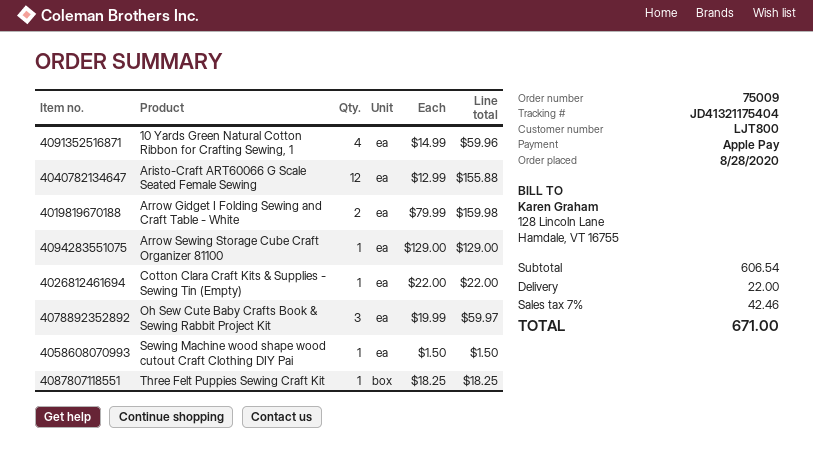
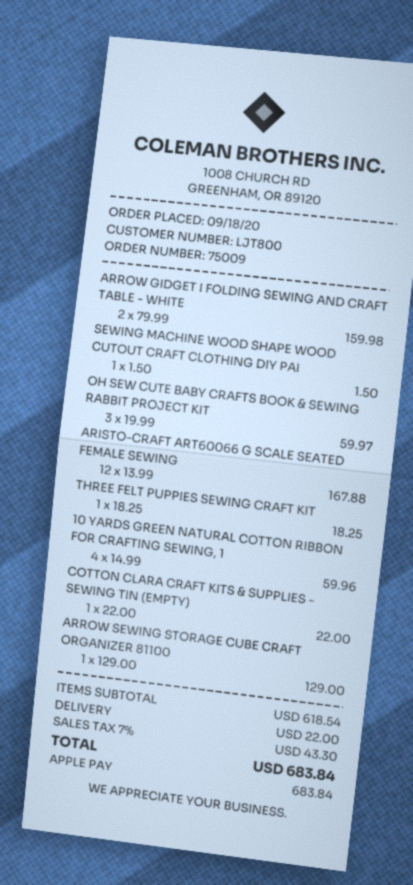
order date: 2020-08-28 -> 2020-09-18
Aristo-Craft ART60066 G Scale Seated Female Sewing: 12 x 12.99 = 155.88 -> 12 x 13.99 = 167.88
subtotal: 606.54 -> 618.54
tax: 7% = 42.46 -> 7% = 43.30
total: 671.00 -> 683.84

